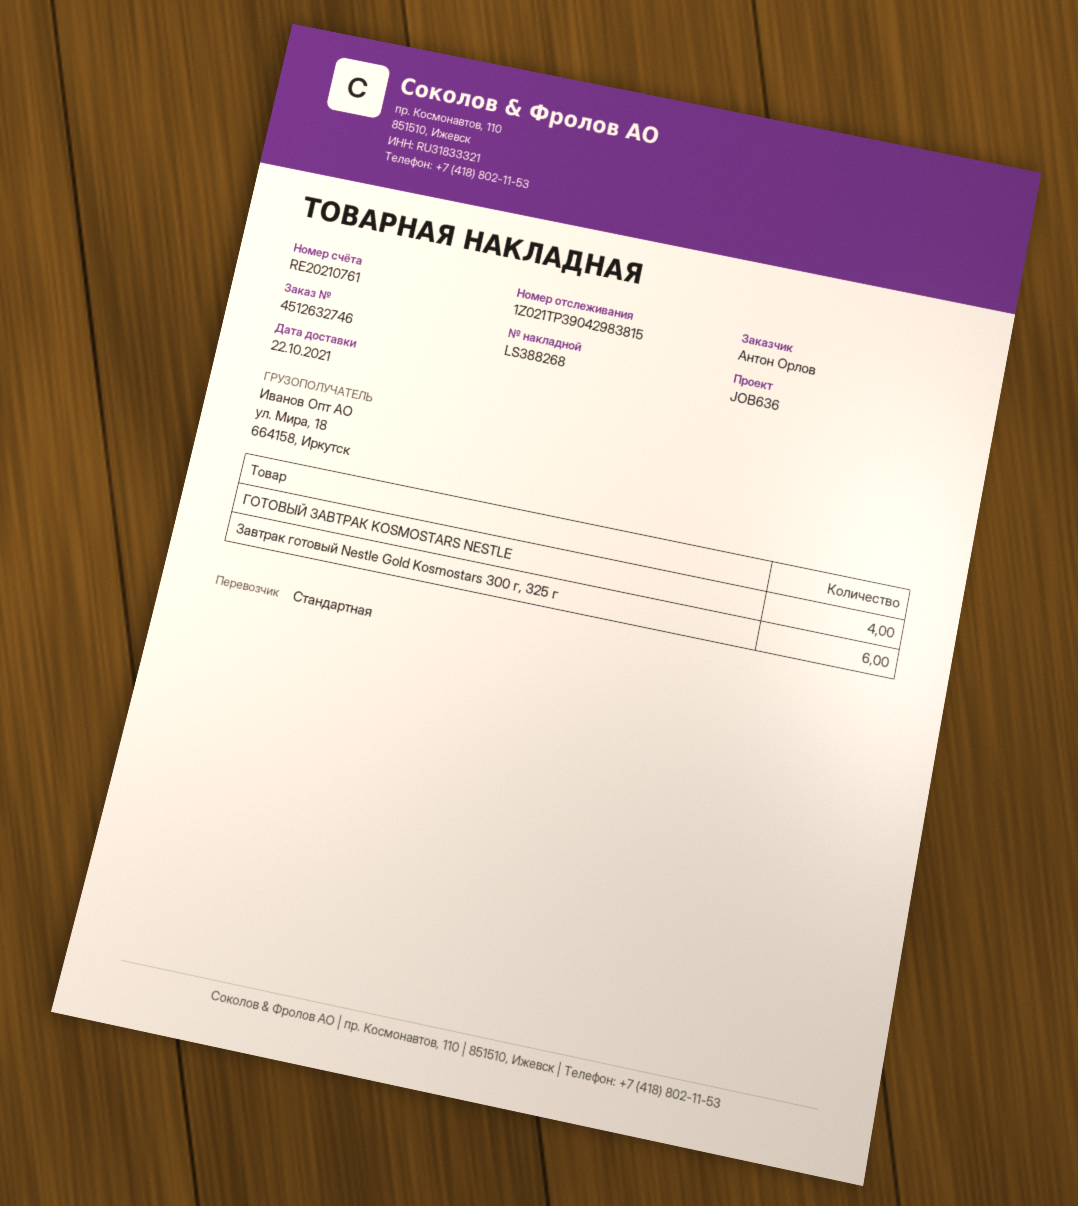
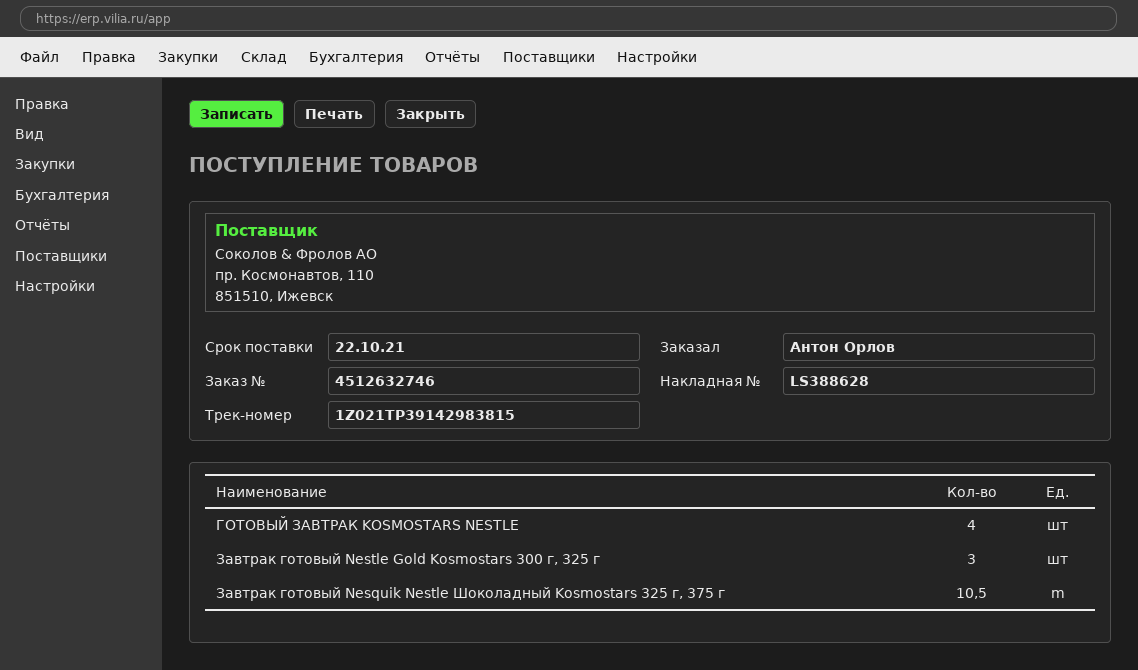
delivery note number: LS388268 -> LS388628
tracking number: 1Z021TP39042983815 -> 1Z021TP39142983815
Завтрак готовый Nestle Gold Kosmostars 300 г, 325 г: 6 -> 3
Завтрак готовый Nesquik Nestle Шоколадный Kosmostars 325 г, 375 г: none -> 10.5

